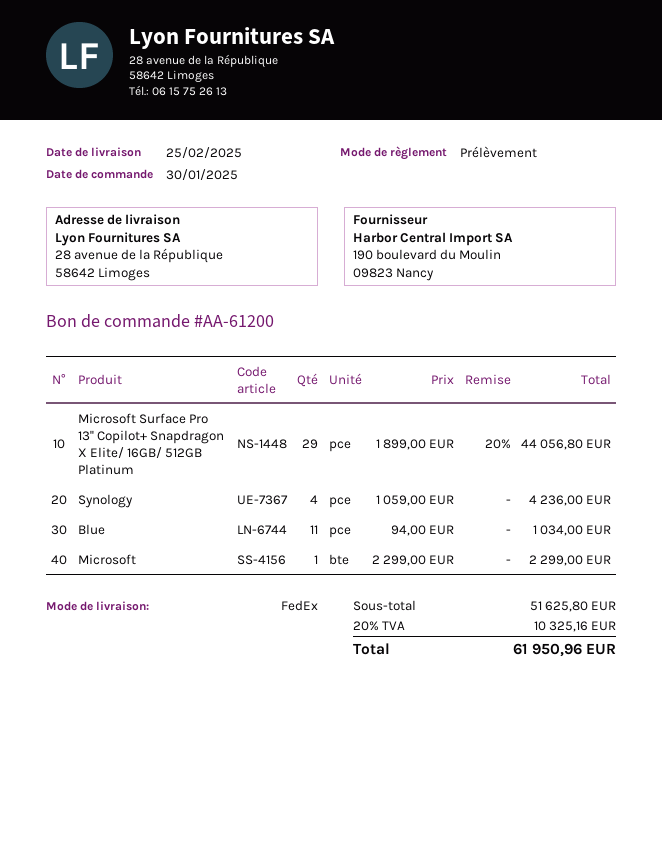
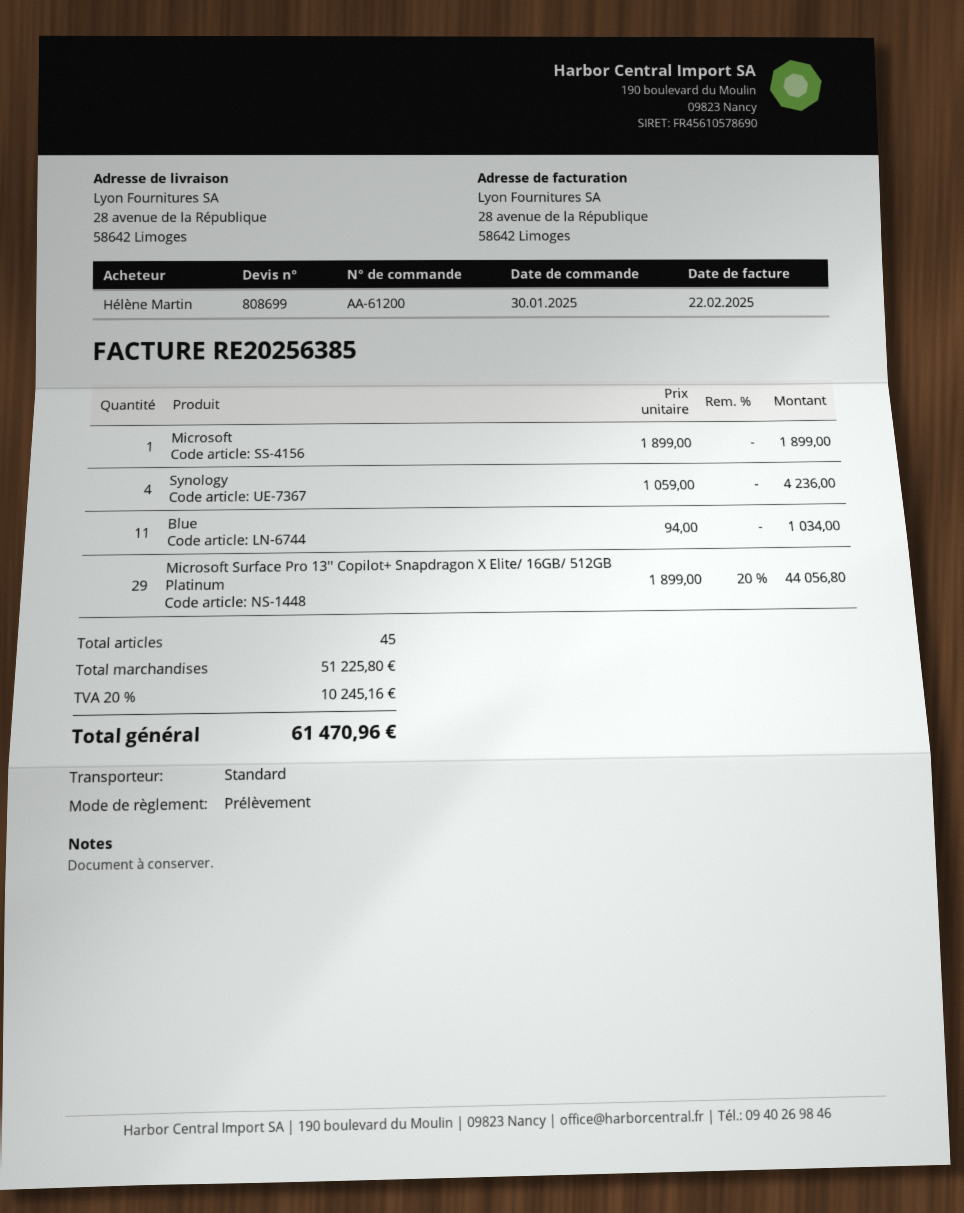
shipping method: FedEx -> standard
Microsoft: 1 x 2299.00 = 2299.00 -> 1 x 1899.00 = 1899.00
subtotal: 51625.80 -> 51225.80
tax: 20% = 10325.16 -> 20% = 10245.16
total: 61950.96 -> 61470.96

